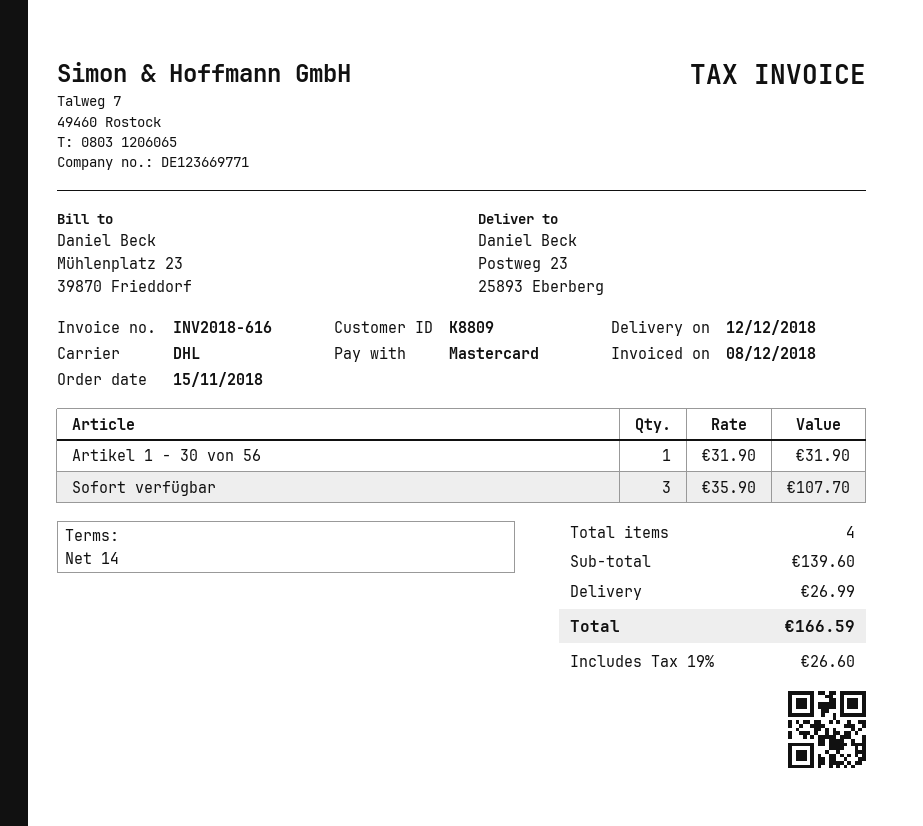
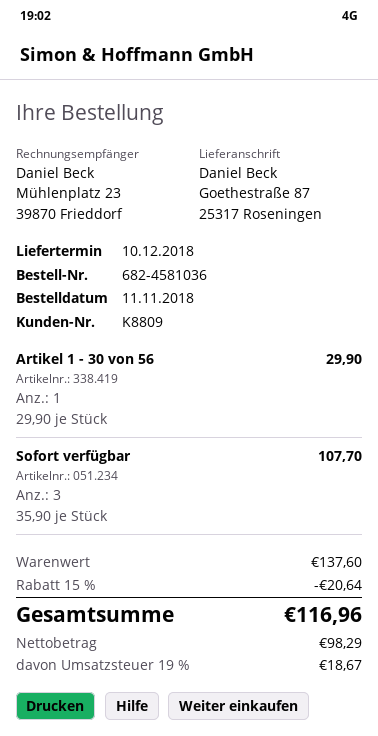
order date: 2018-11-15 -> 2018-11-11
delivery date: 2018-12-12 -> 2018-12-10
ship to: Postweg 23, 25893 Eberberg -> Goethestraße 87, 25317 Roseningen
Artikel 1 - 30 von 56: 1 x 31.90 = 31.90 -> 1 x 29.90 = 29.90
subtotal: 139.60 -> 137.60
discount: none -> 15% = 20.64
shipping: 26.99 -> none
tax: 19% = 26.60 -> 19% = 18.67
total: 166.59 -> 116.96

